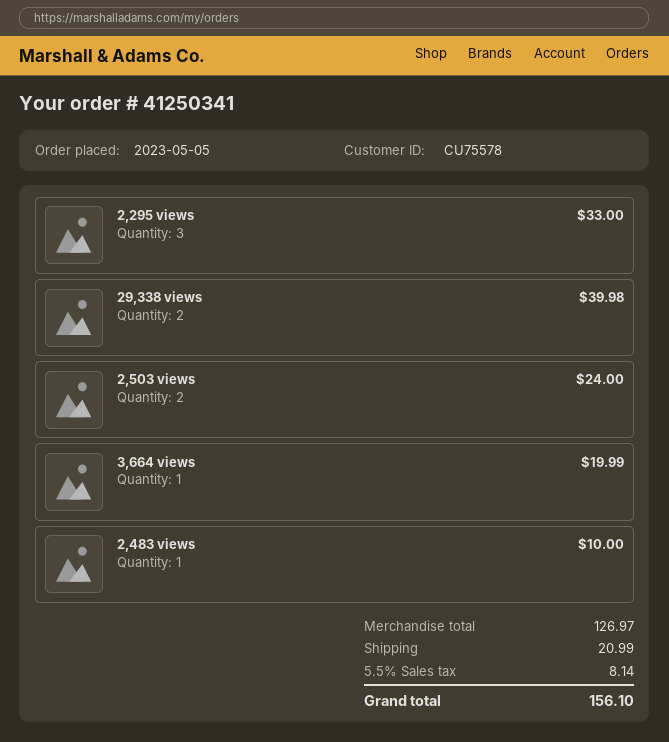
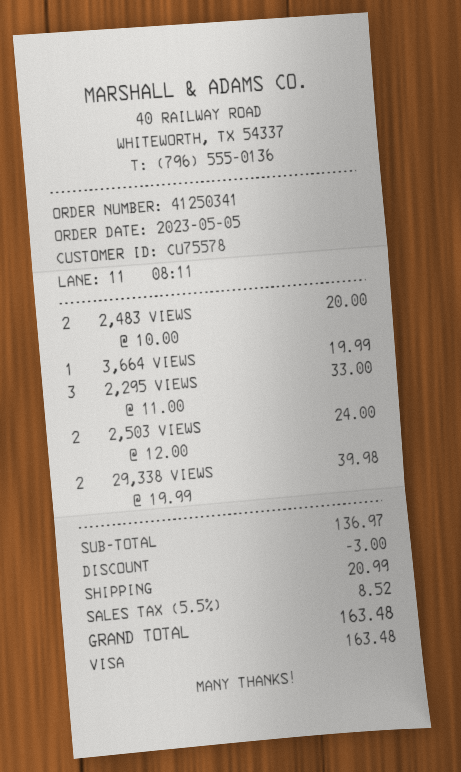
2,483 views: 1 for 10.00 -> 2 for 20.00
subtotal: 126.97 -> 136.97
discount: none -> 3.00
tax: 5.5% = 8.14 -> 5.5% = 8.52
total: 156.10 -> 163.48

